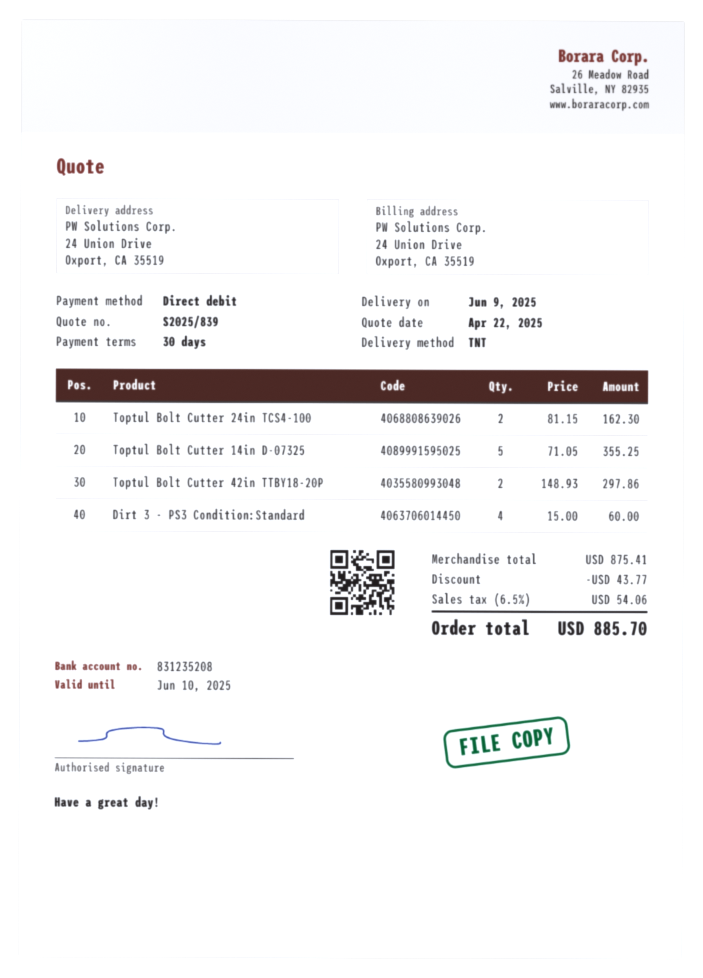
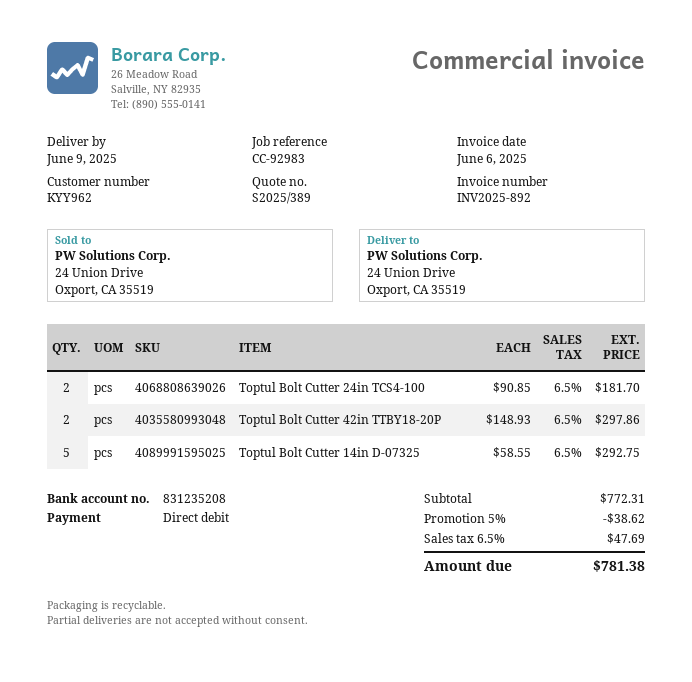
quote number: S2025/839 -> S2025/389
Toptul Bolt Cutter 24in TCS4-100: 2 x 81.15 = 162.30 -> 2 x 90.85 = 181.70
Toptul Bolt Cutter 14in D-07325: 5 x 71.05 = 355.25 -> 5 x 58.55 = 292.75
Dirt 3 - PS3 Condition:Standard: 4 x 15.00 = 60.00 -> none
subtotal: 875.41 -> 772.31
discount: 43.77 -> 38.62
tax: 6.5% = 54.06 -> 6.5% = 47.69
total: 885.70 -> 781.38

